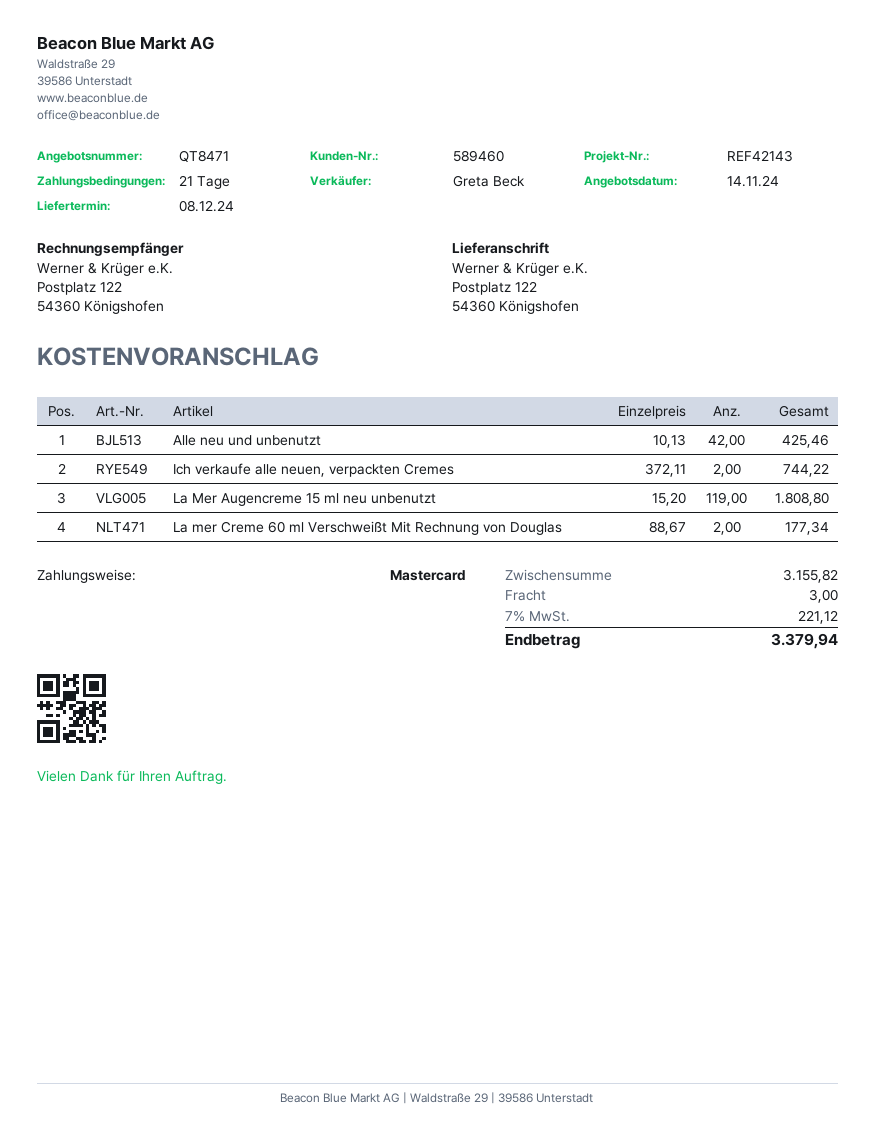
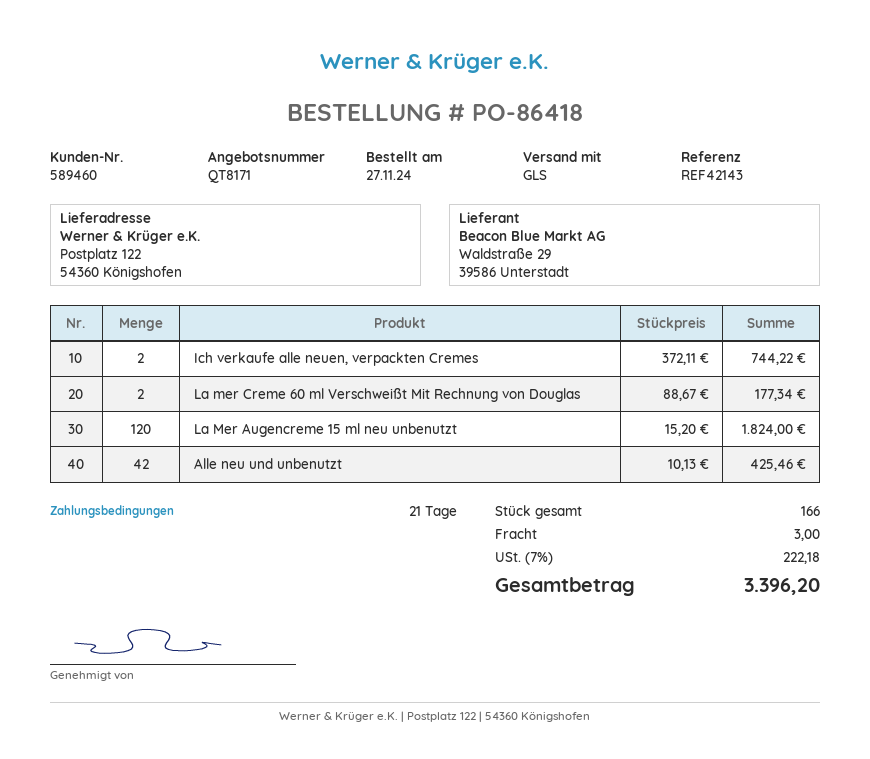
quote number: QT8471 -> QT8171
La Mer Augencreme 15 ml neu unbenutzt: 119 x 15.20 = 1808.80 -> 120 x 15.20 = 1824.00
tax: 7% = 221.12 -> 7% = 222.18
total: 3379.94 -> 3396.20

